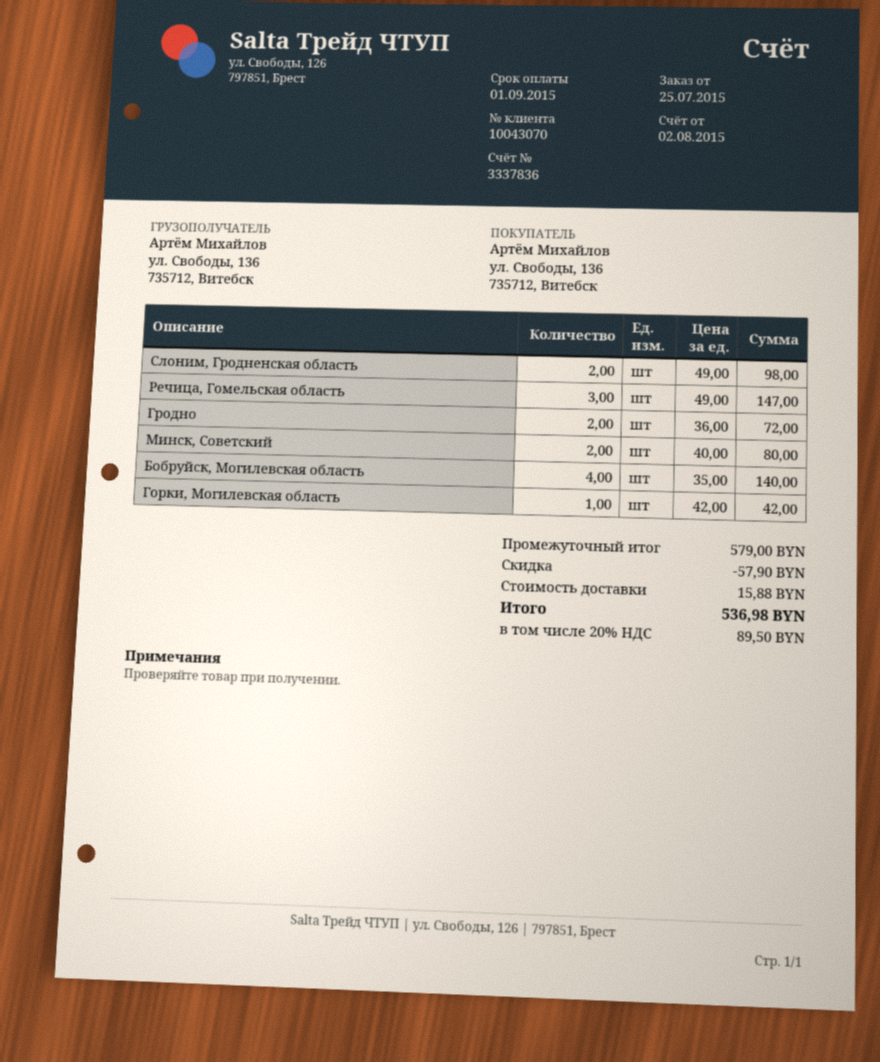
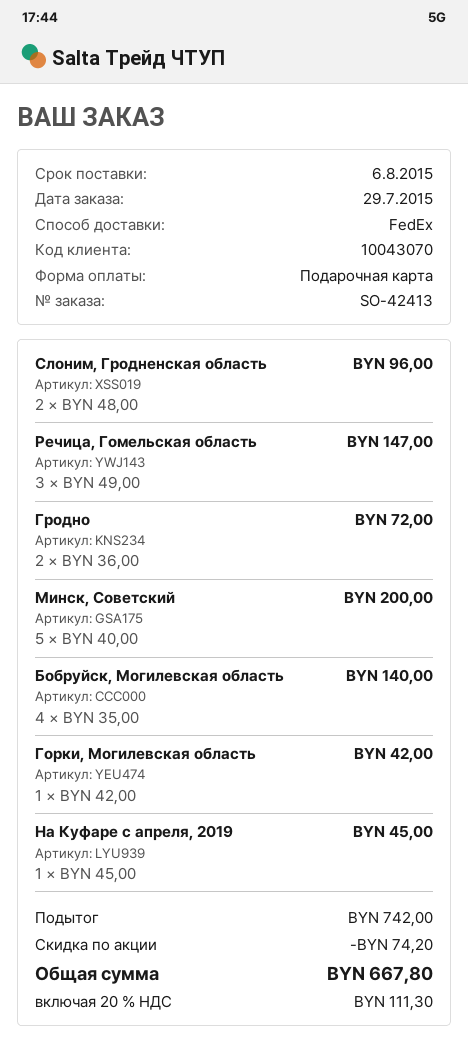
order date: 2015-07-25 -> 2015-07-29
Слоним, Гродненская область: 2 x 49.00 = 98.00 -> 2 x 48.00 = 96.00
Минск, Советский: 2 x 40.00 = 80.00 -> 5 x 40.00 = 200.00
На Куфаре с апреля, 2019: none -> 1 x 45.00 = 45.00
subtotal: 579.00 -> 742.00
discount: 57.90 -> 74.20
shipping: 15.88 -> none
tax: 20% = 89.50 -> 20% = 111.30
total: 536.98 -> 667.80

